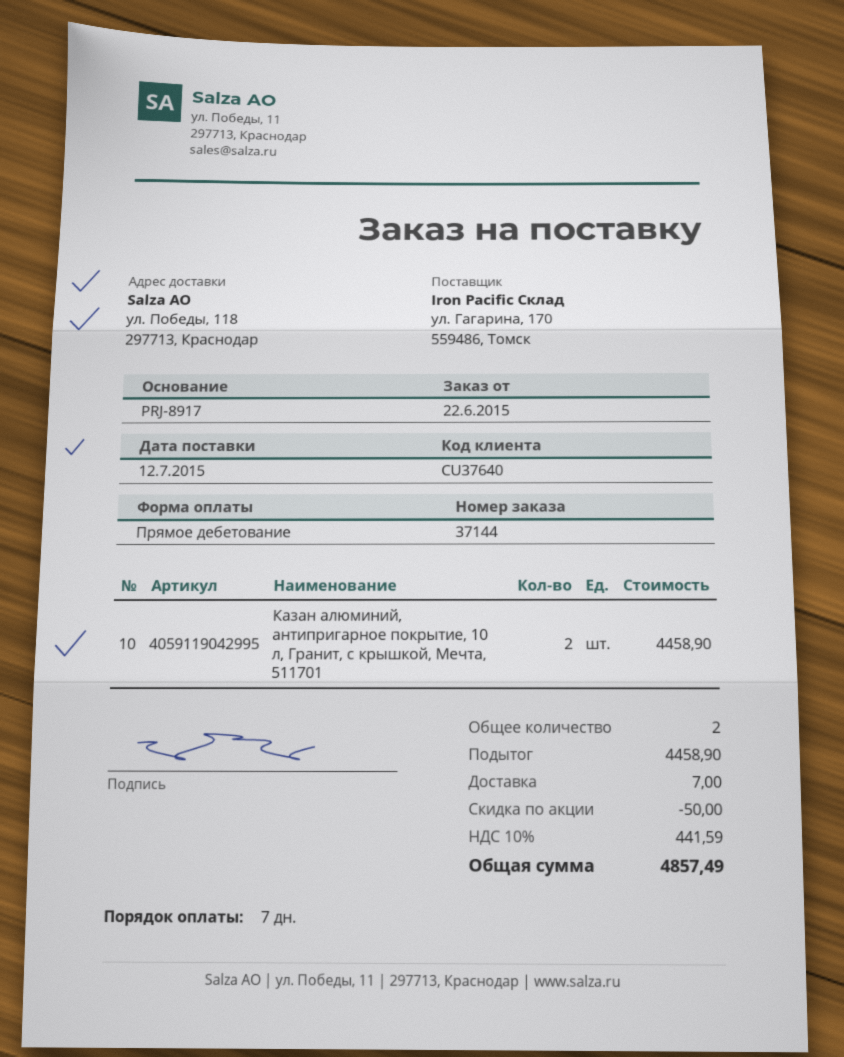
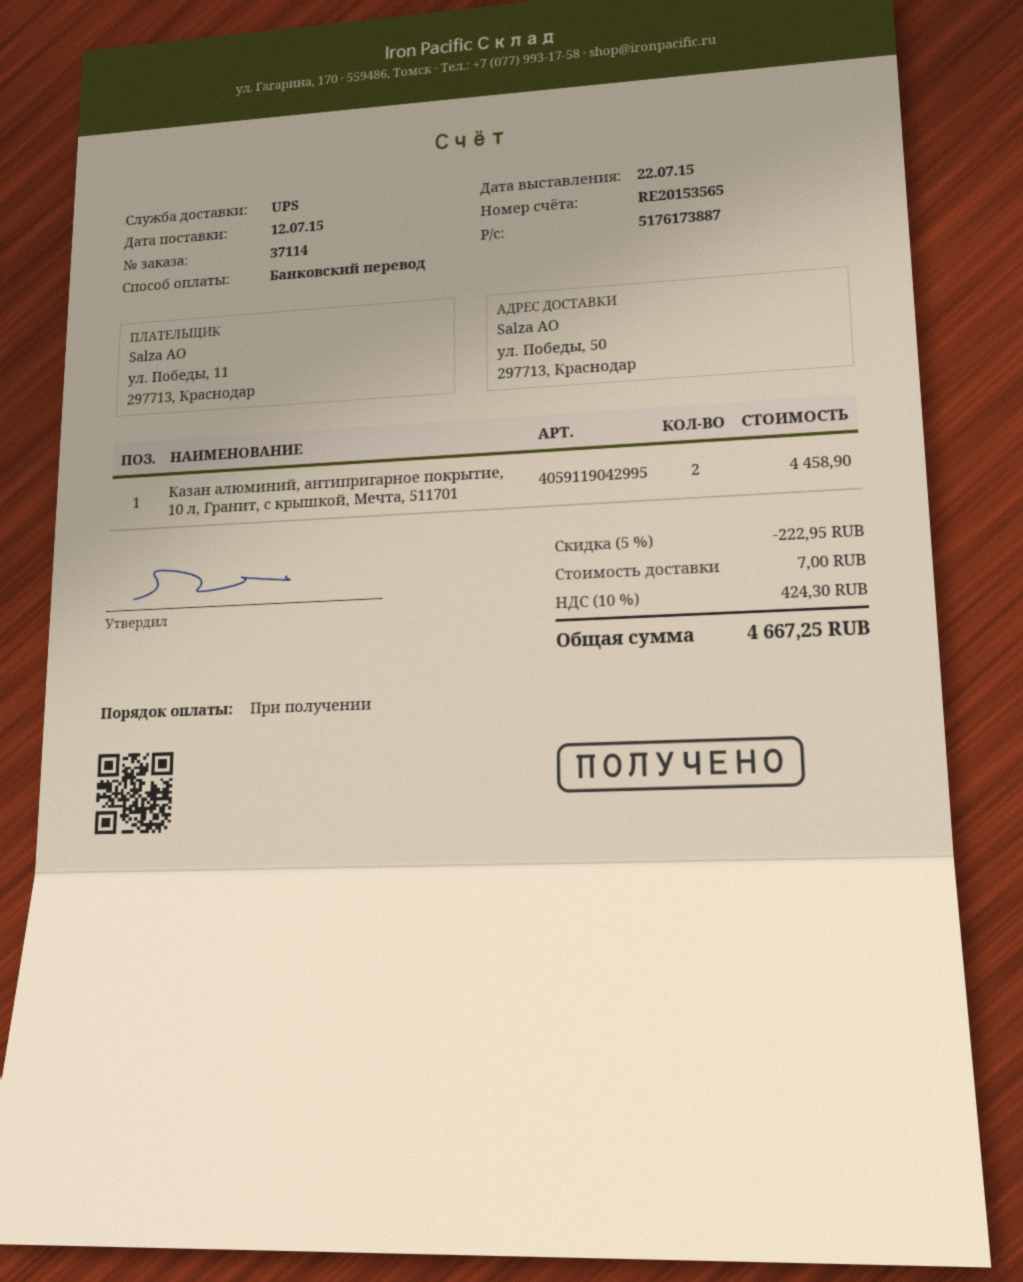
order number: 37144 -> 37114
payment terms: 7 days -> on receipt
payment method: direct debit -> bank transfer
ship to: ул. Победы, 118, 297713, Краснодар -> ул. Победы, 50, 297713, Краснодар
discount: 50.00 -> 222.95
tax: 10% = 441.59 -> 10% = 424.30
total: 4857.49 -> 4667.25

